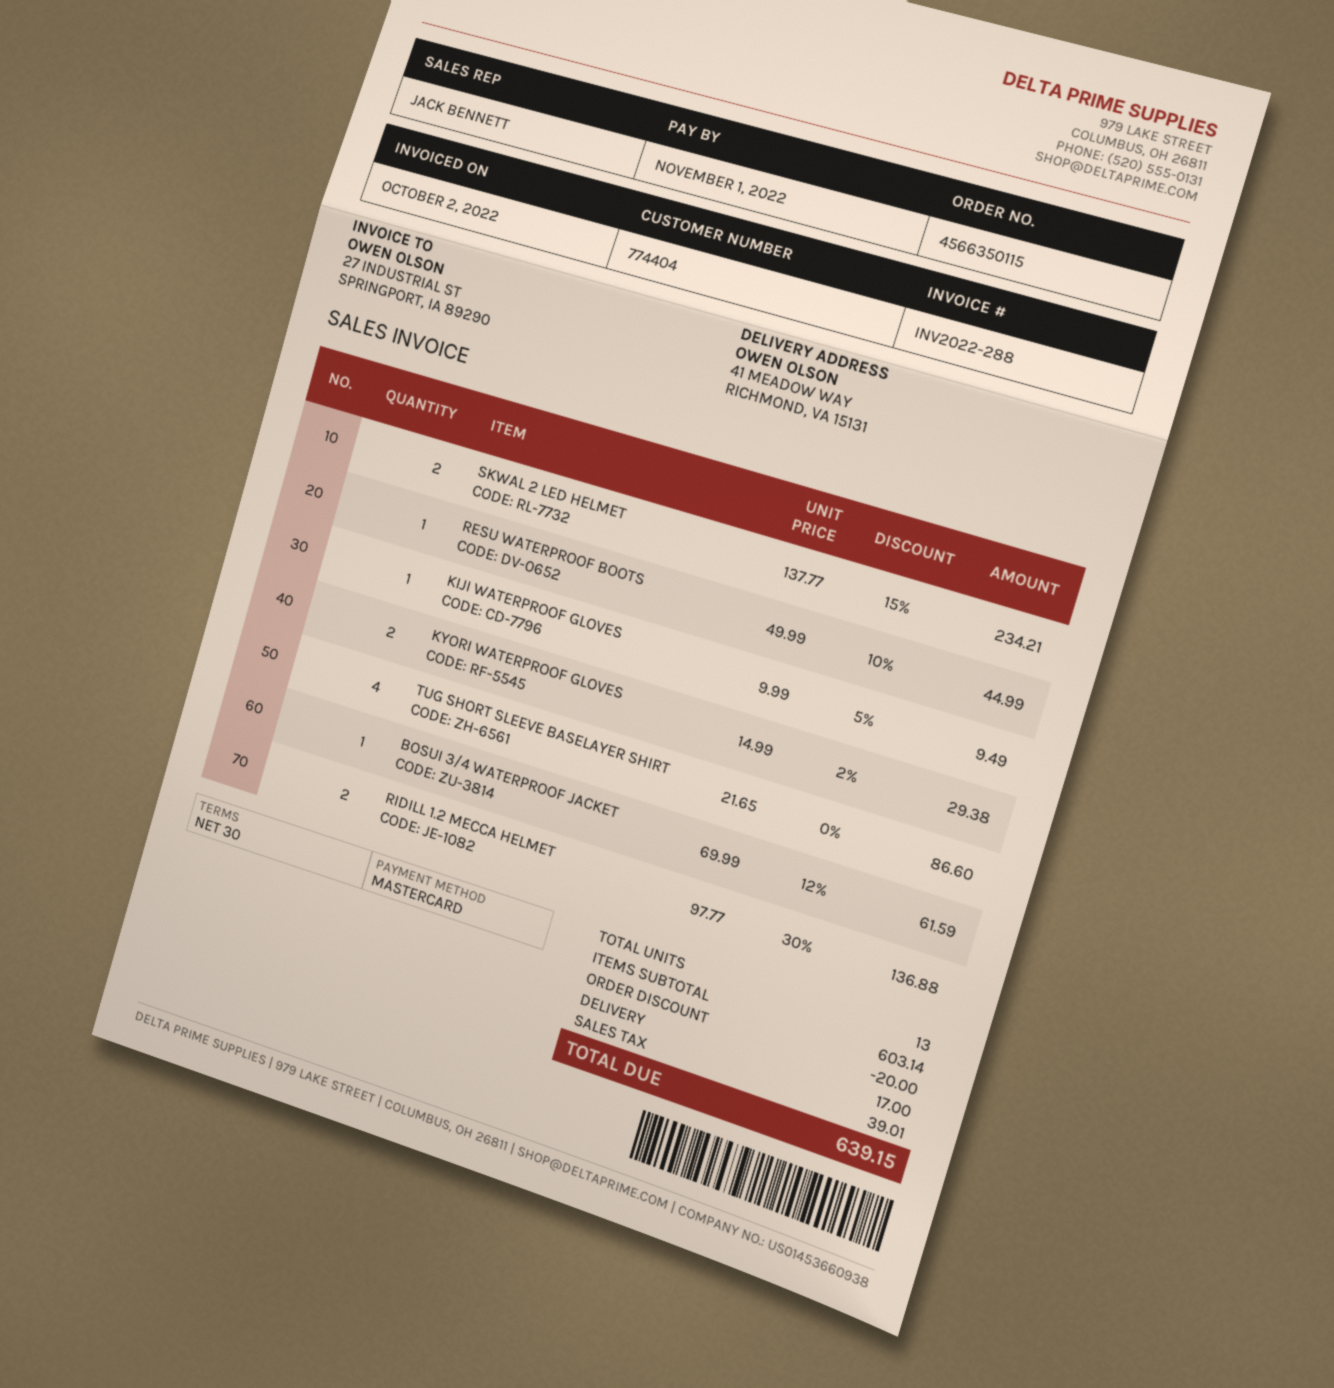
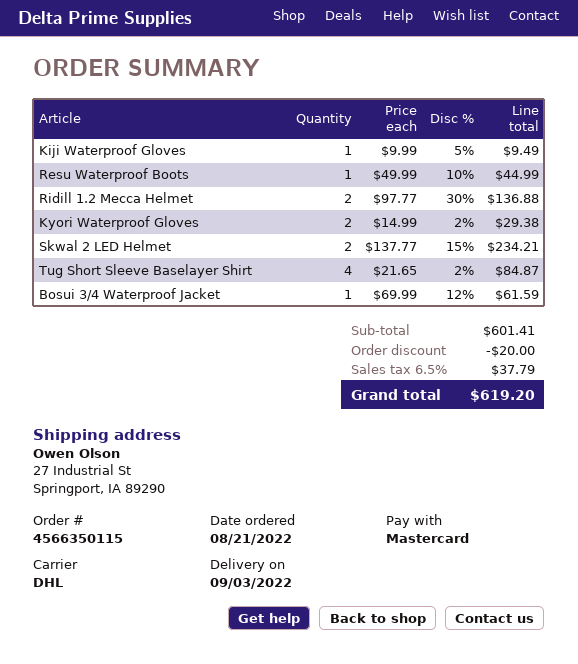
ship to: 41 MEADOW WAY, RICHMOND, VA 15131 -> 27 Industrial St, Springport, IA 89290
TUG SHORT SLEEVE BASELAYER SHIRT: 4 x 21.65 = 86.60 -> 4 x 21.65 - 2% = 84.87
subtotal: 603.14 -> 601.41
shipping: 17.00 -> none
tax: 39.01 -> 37.79
total: 639.15 -> 619.20

